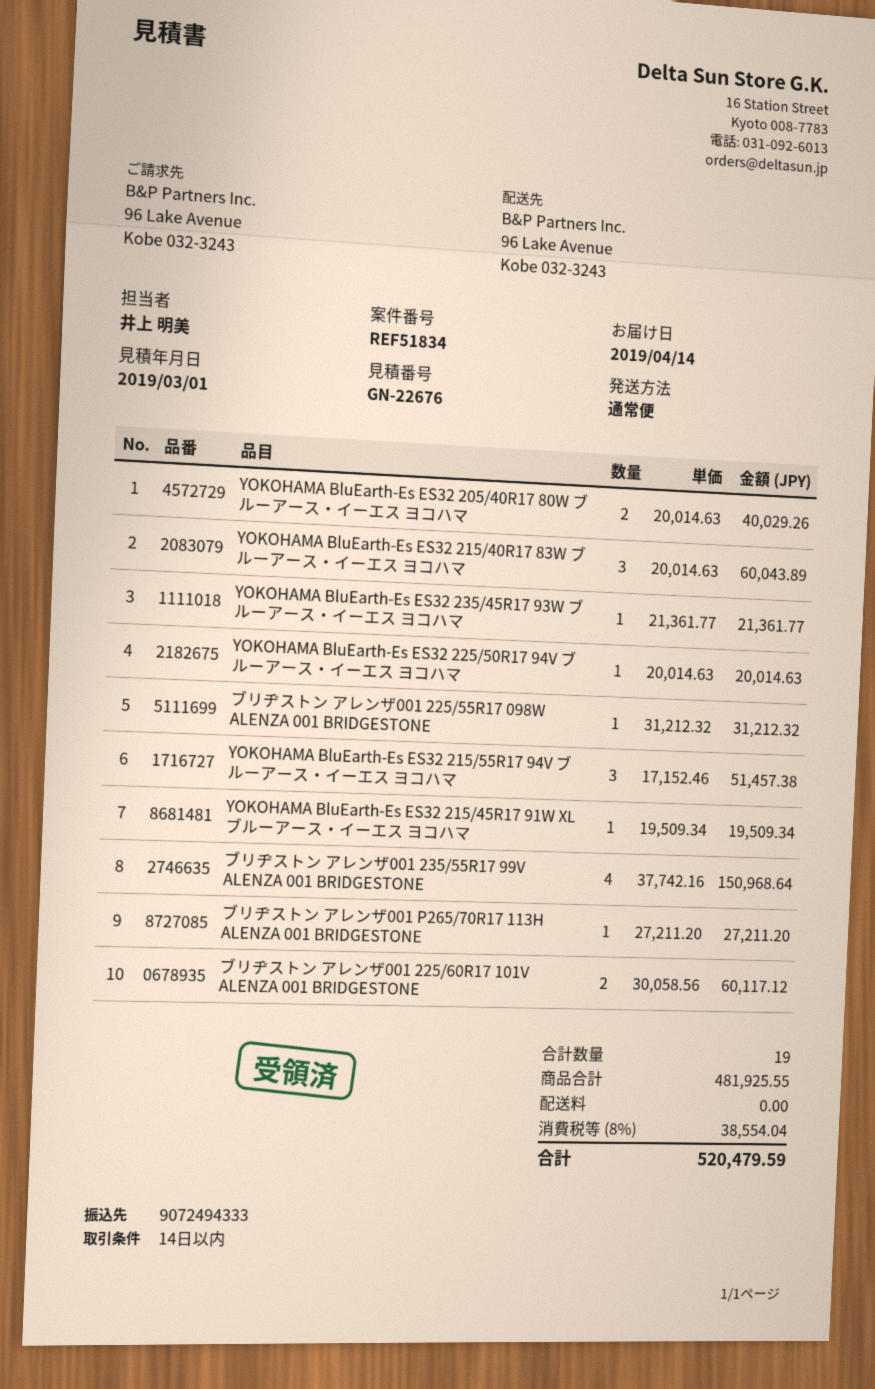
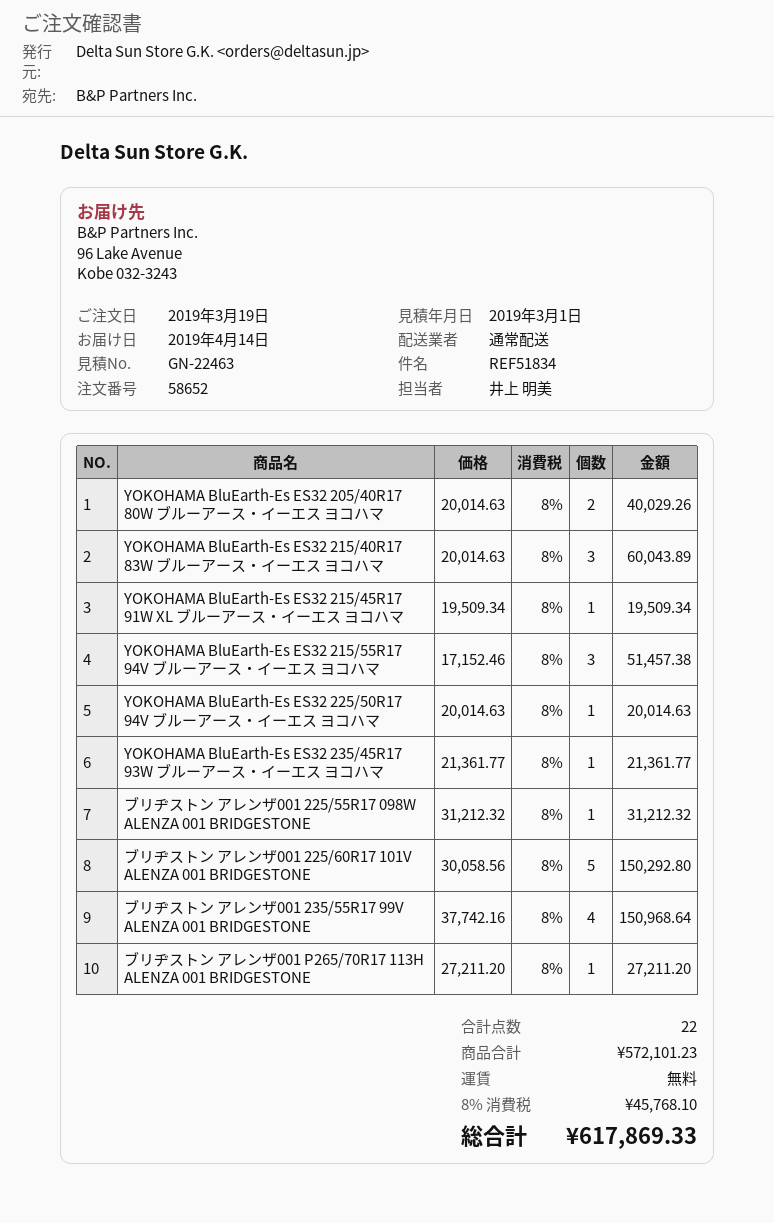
quote number: GN-22676 -> GN-22463
ブリヂストン アレンザ001 225/60R17 101V ALENZA 001 BRIDGESTONE: 2 x 30058.56 = 60117.12 -> 5 x 30058.56 = 150292.80
total quantity: 19 -> 22
subtotal: 481925.55 -> 572101.23
tax: 8% = 38554.04 -> 8% = 45768.10
total: 520479.59 -> 617869.33

